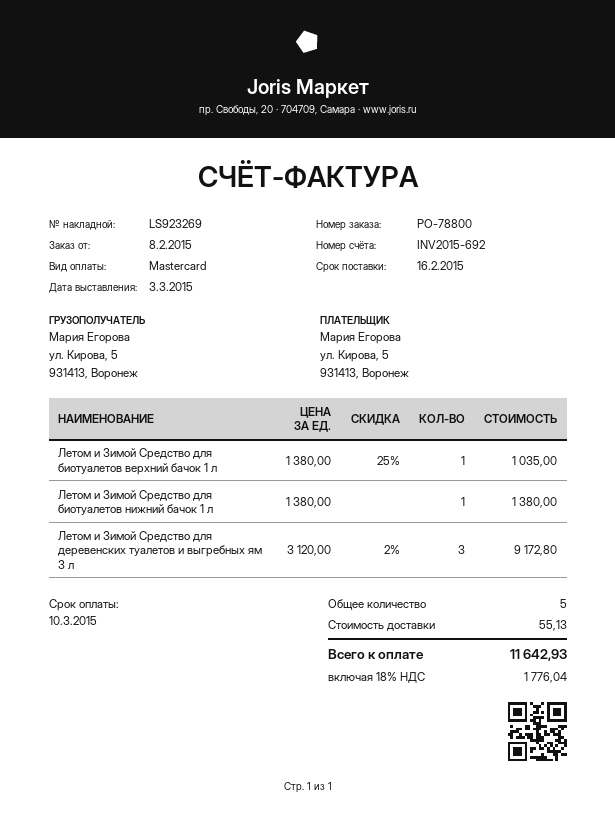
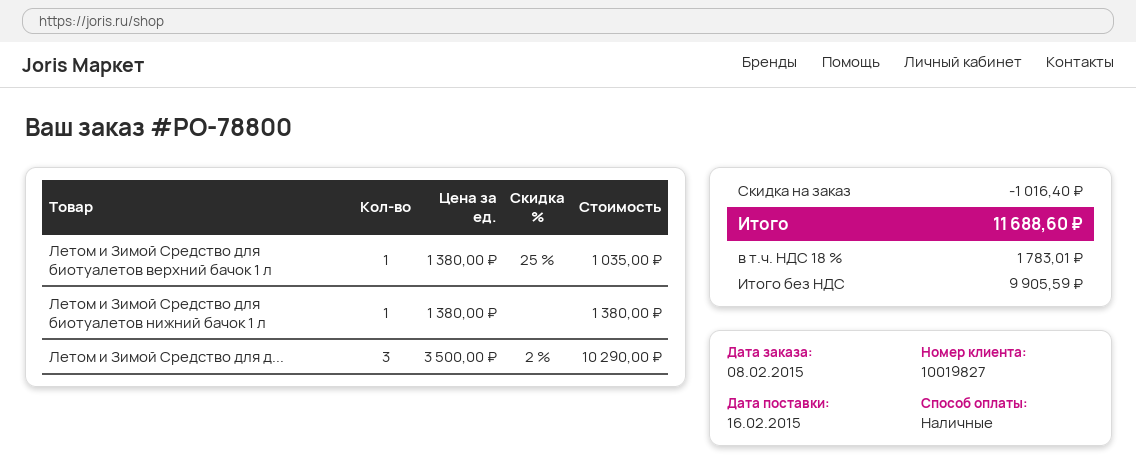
payment method: Mastercard -> cash
Летом и Зимой Средство для деревенских туалетов и выгребных ям 3 л: 3 x 3120.00 - 2% = 9172.80 -> 3 x 3500.00 - 2% = 10290.00
discount: none -> 1016.40
shipping: 55.13 -> none
tax: 18% = 1776.04 -> 18% = 1783.01
total: 11642.93 -> 11688.60

